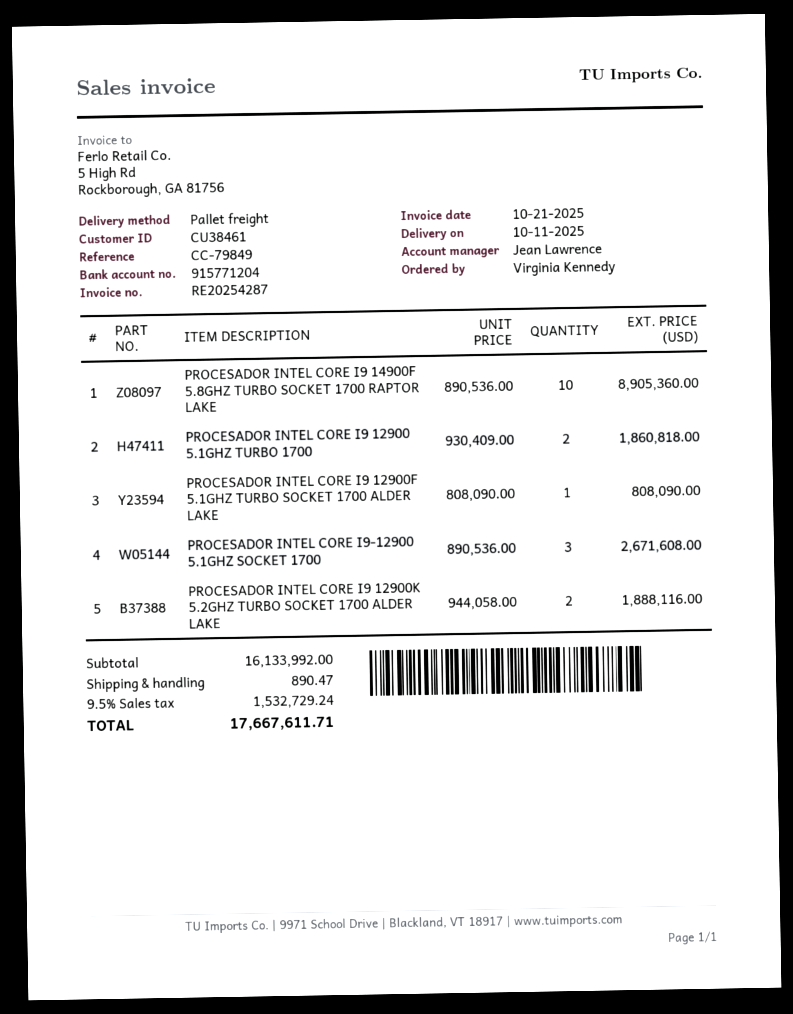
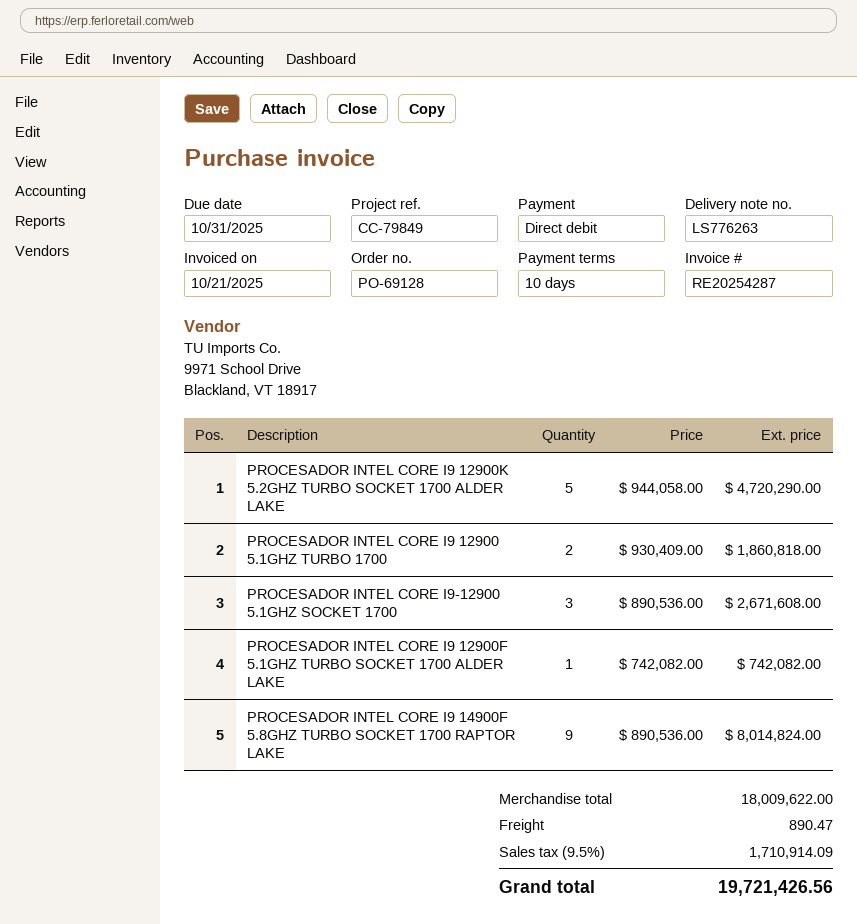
PROCESADOR INTEL CORE I9 14900F 5.8GHZ TURBO SOCKET 1700 RAPTOR LAKE: 10 x 890536.00 = 8905360.00 -> 9 x 890536.00 = 8014824.00
PROCESADOR INTEL CORE I9 12900F 5.1GHZ TURBO SOCKET 1700 ALDER LAKE: 1 x 808090.00 = 808090.00 -> 1 x 742082.00 = 742082.00
PROCESADOR INTEL CORE I9 12900K 5.2GHZ TURBO SOCKET 1700 ALDER LAKE: 2 x 944058.00 = 1888116.00 -> 5 x 944058.00 = 4720290.00
subtotal: 16133992.00 -> 18009622.00
tax: 9.5% = 1532729.24 -> 9.5% = 1710914.09
total: 17667611.71 -> 19721426.56

